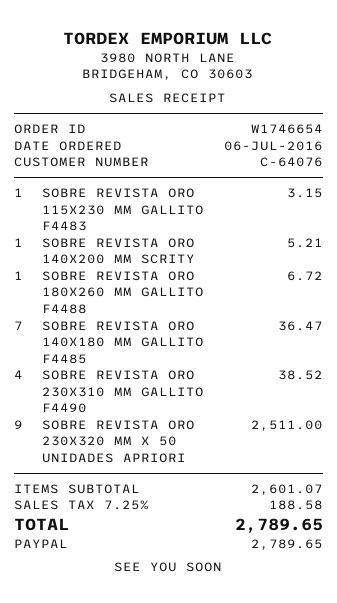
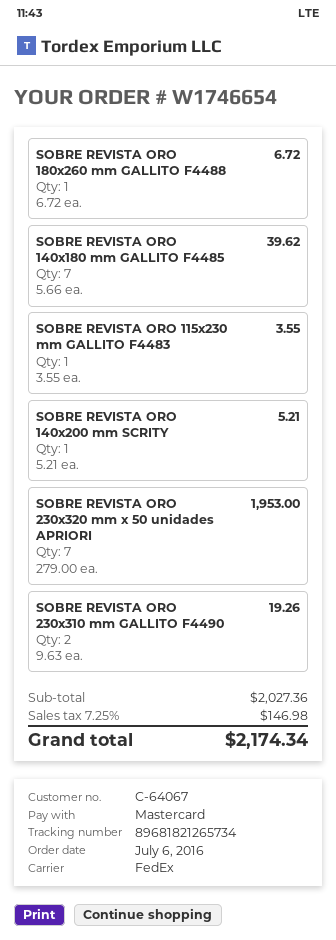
customer number: C-64076 -> C-64067
payment method: PayPal -> Mastercard
SOBRE REVISTA ORO 115X230 MM GALLITO F4483: 1 for 3.15 -> 1 for 3.55
SOBRE REVISTA ORO 140X180 MM GALLITO F4485: 7 for 36.47 -> 7 for 39.62
SOBRE REVISTA ORO 230X310 MM GALLITO F4490: 4 for 38.52 -> 2 for 19.26
SOBRE REVISTA ORO 230X320 MM X 50 UNIDADES APRIORI: 9 for 2511.00 -> 7 for 1953.00
subtotal: 2601.07 -> 2027.36
tax: 7.25% = 188.58 -> 7.25% = 146.98
total: 2789.65 -> 2174.34

